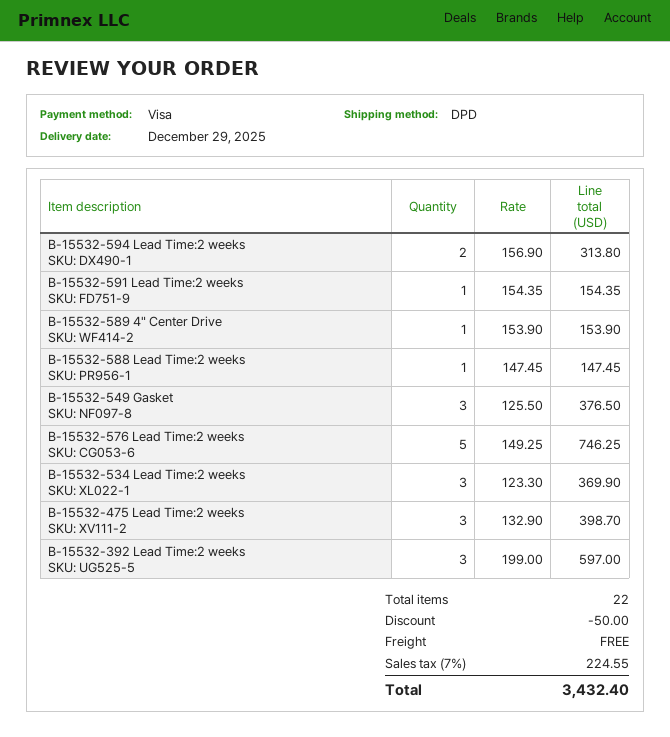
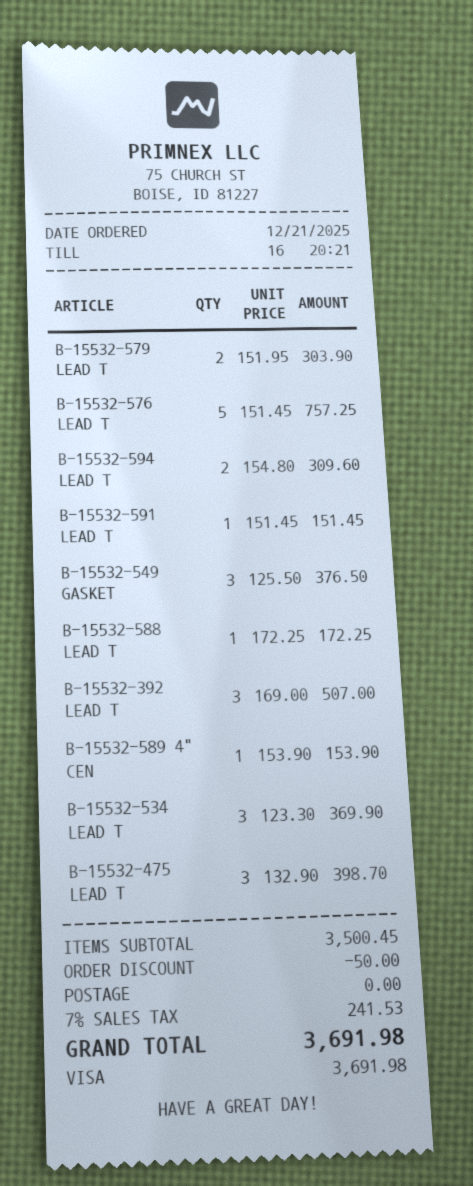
B-15532-594 Lead Time:2 weeks: 2 x 156.90 = 313.80 -> 2 x 154.80 = 309.60
B-15532-591 Lead Time:2 weeks: 1 x 154.35 = 154.35 -> 1 x 151.45 = 151.45
B-15532-588 Lead Time:2 weeks: 1 x 147.45 = 147.45 -> 1 x 172.25 = 172.25
B-15532-576 Lead Time:2 weeks: 5 x 149.25 = 746.25 -> 5 x 151.45 = 757.25
B-15532-392 Lead Time:2 weeks: 3 x 199.00 = 597.00 -> 3 x 169.00 = 507.00
B-15532-579 LEAD T: none -> 2 x 151.95 = 303.90
tax: 7% = 224.55 -> 7% = 241.53
total: 3432.40 -> 3691.98

